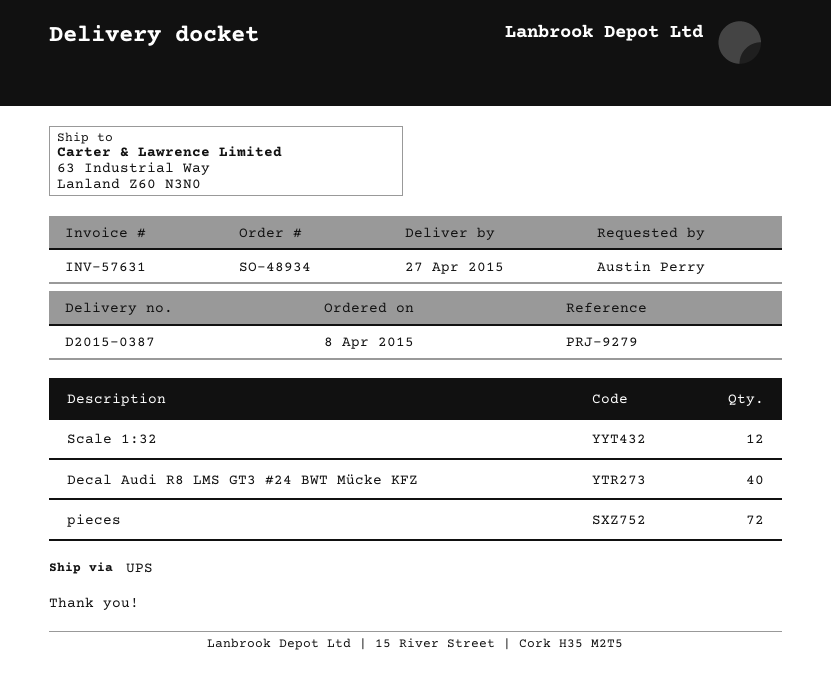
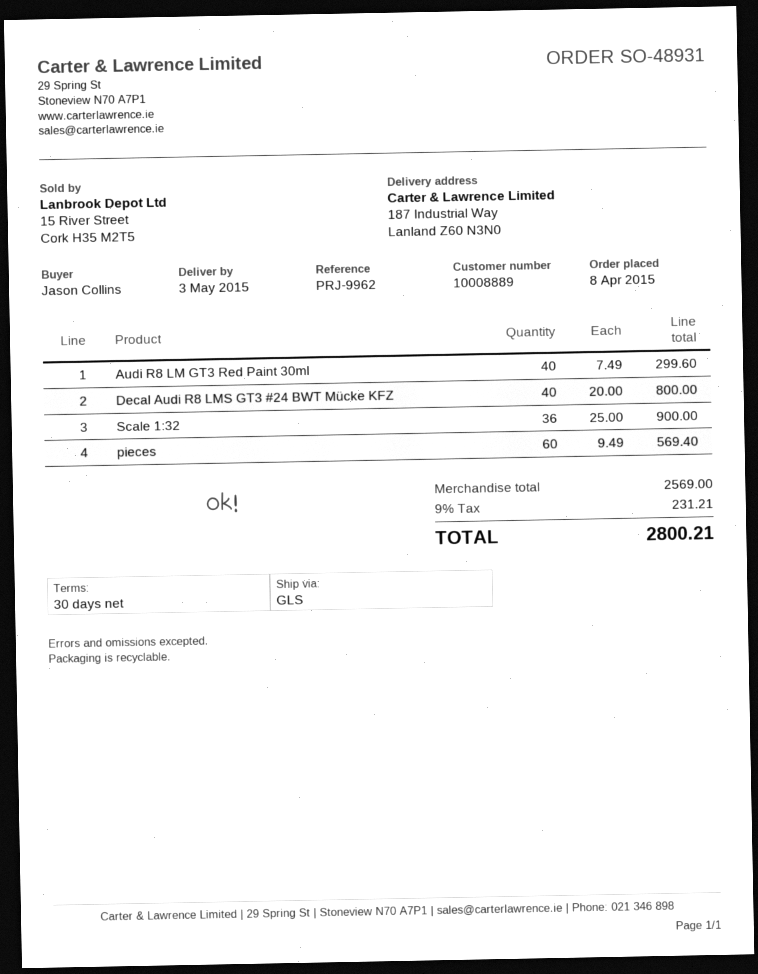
order number: SO-48934 -> SO-48931
delivery date: 2015-04-27 -> 2015-05-03
reference: PRJ-9279 -> PRJ-9962
ordered by: Austin Perry -> Jason Collins
shipping method: UPS -> GLS
ship to: 63 Industrial Way, Lanland Z60 N3N0 -> 187 Industrial Way, Lanland Z60 N3N0
Scale 1:32: 12 -> 36
pieces: 72 -> 60
Audi R8 LM GT3 Red Paint 30ml: none -> 40

